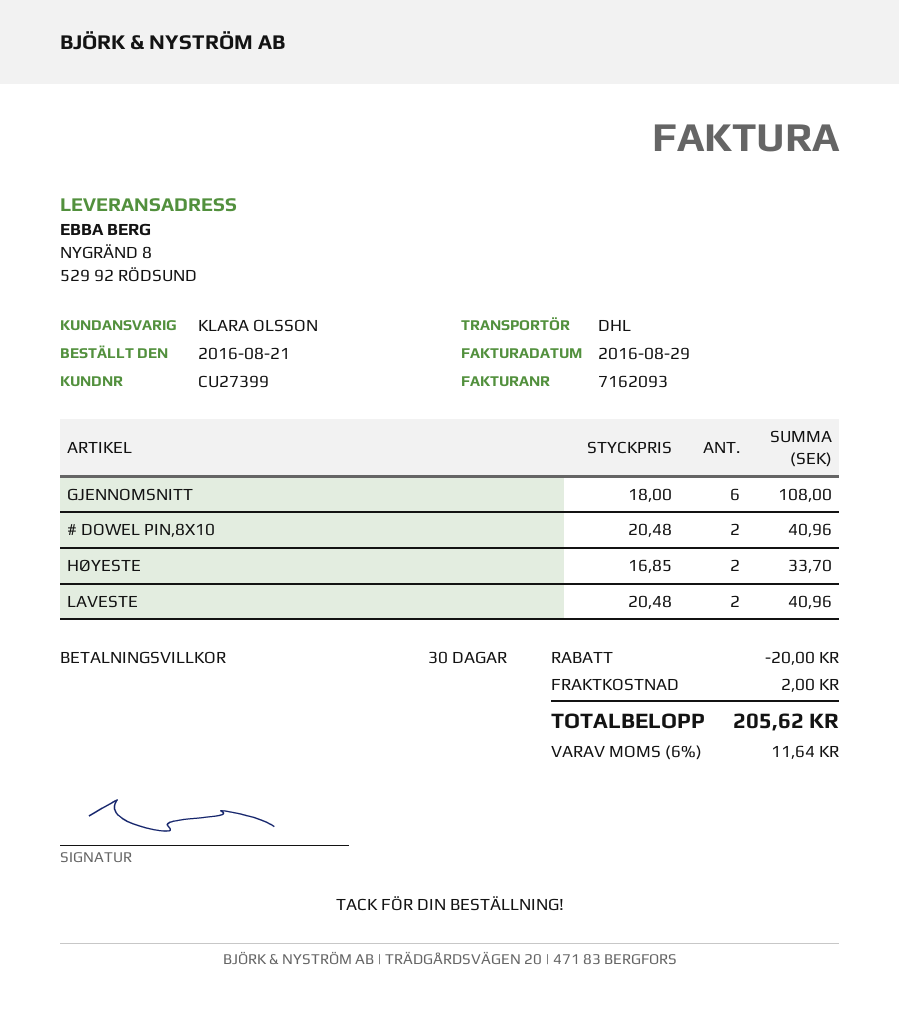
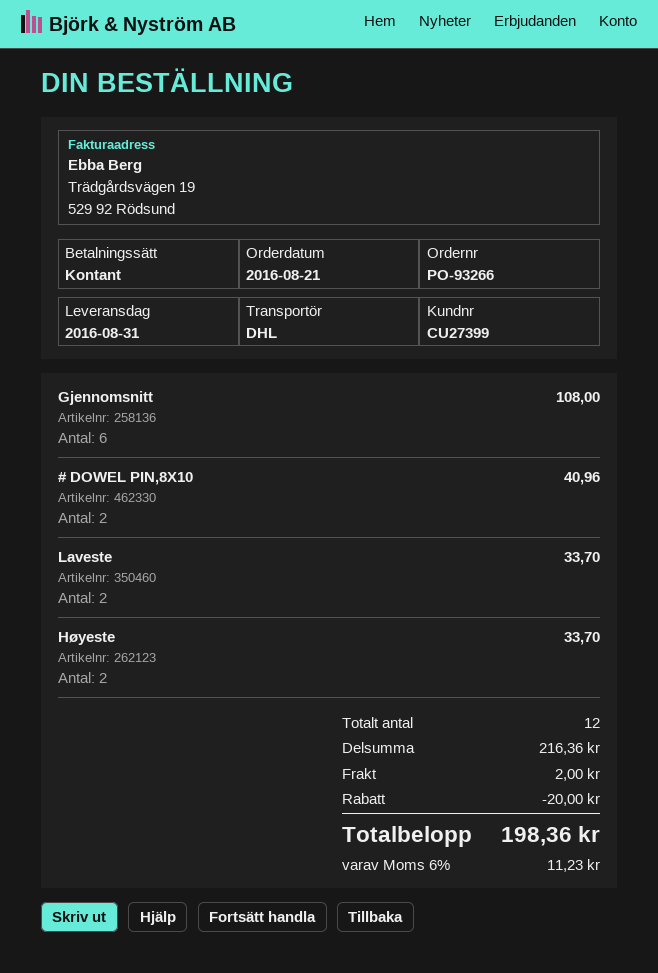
LAVESTE: 2 for 40.96 -> 2 for 33.70
tax: 6% = 11.64 -> 6% = 11.23
total: 205.62 -> 198.36

